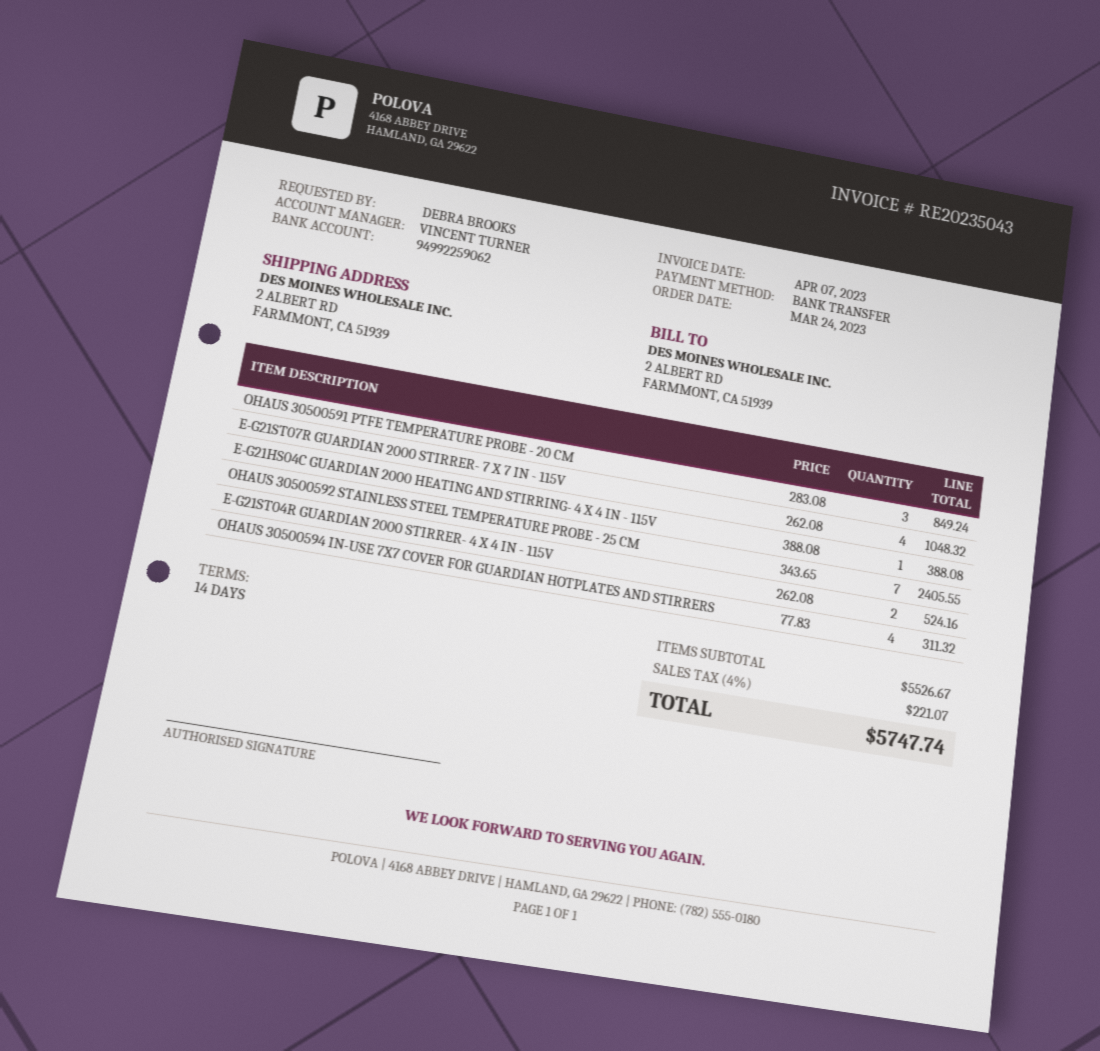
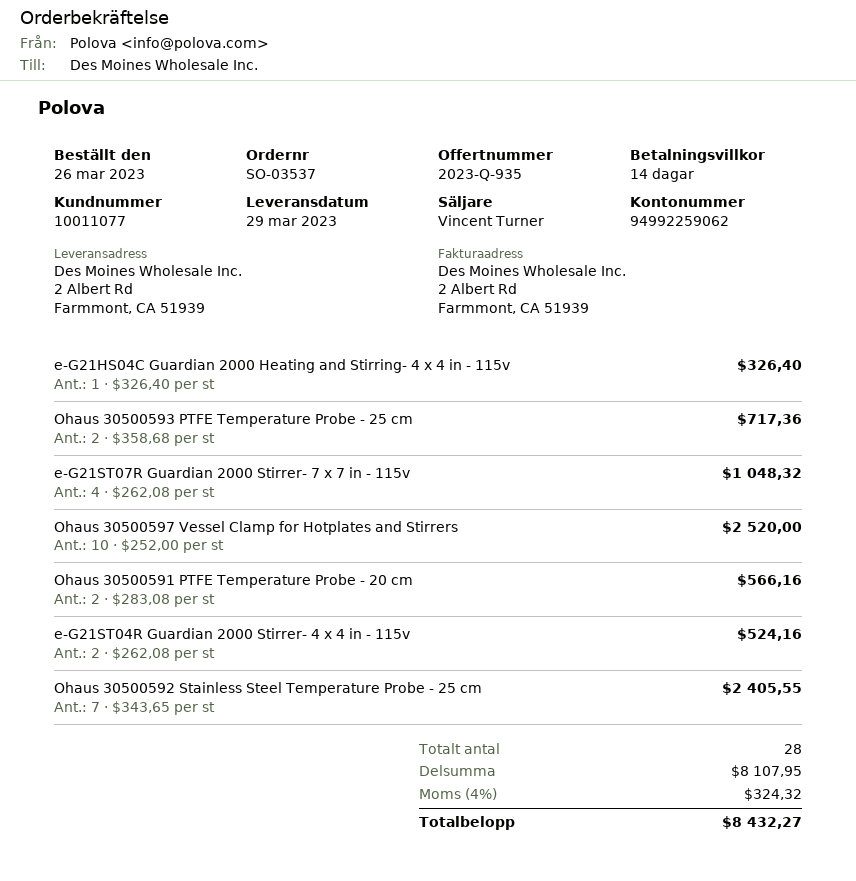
order date: 2023-03-24 -> 2023-03-26
OHAUS 30500591 PTFE TEMPERATURE PROBE - 20 CM: 3 x 283.08 = 849.24 -> 2 x 283.08 = 566.16
E-G21HS04C GUARDIAN 2000 HEATING AND STIRRING- 4 X 4 IN - 115V: 1 x 388.08 = 388.08 -> 1 x 326.40 = 326.40
OHAUS 30500594 IN-USE 7X7 COVER FOR GUARDIAN HOTPLATES AND STIRRERS: 4 x 77.83 = 311.32 -> none
Ohaus 30500593 PTFE Temperature Probe - 25 cm: none -> 2 x 358.68 = 717.36
Ohaus 30500597 Vessel Clamp for Hotplates and Stirrers: none -> 10 x 252.00 = 2520.00
subtotal: 5526.67 -> 8107.95
tax: 4% = 221.07 -> 4% = 324.32
total: 5747.74 -> 8432.27

